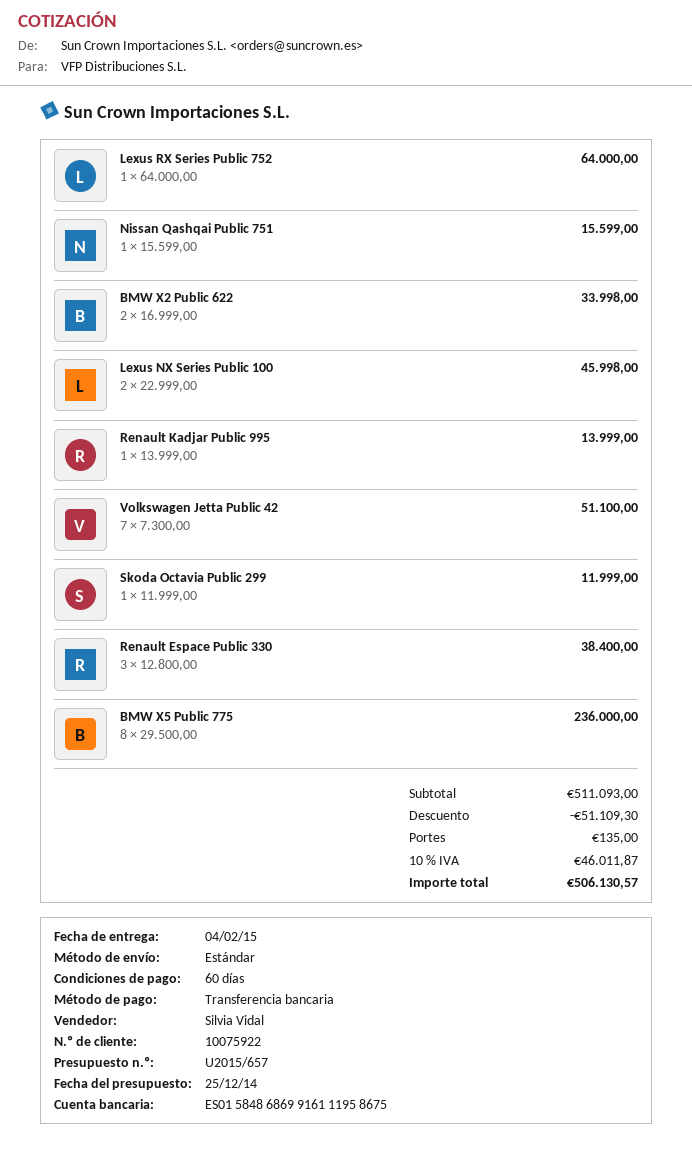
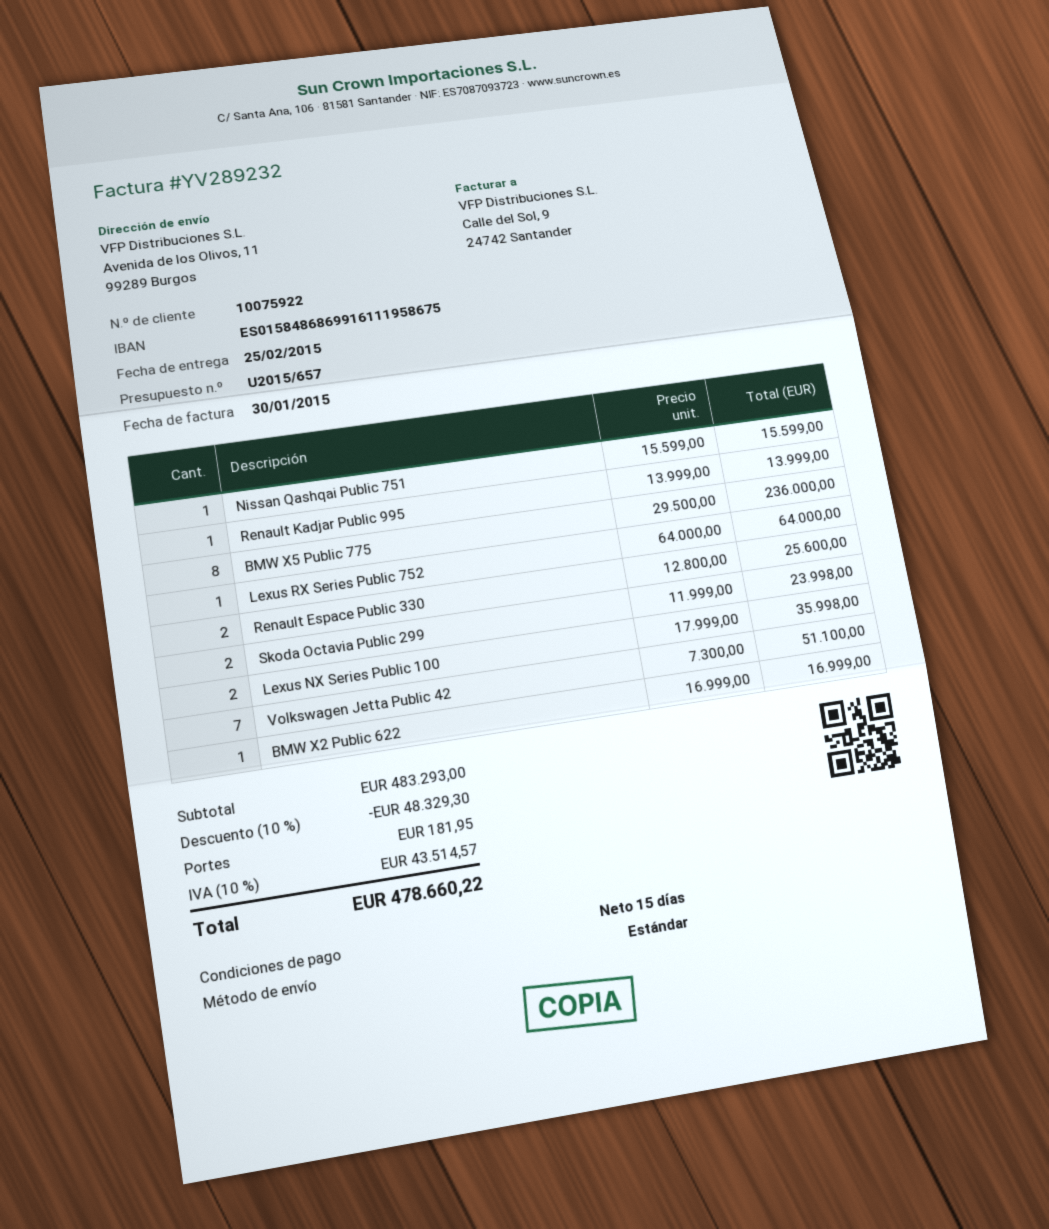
delivery date: 2015-02-04 -> 2015-02-25
payment terms: 60 days -> 15 days
BMW X2 Public 622: 2 x 16999.00 = 33998.00 -> 1 x 16999.00 = 16999.00
Lexus NX Series Public 100: 2 x 22999.00 = 45998.00 -> 2 x 17999.00 = 35998.00
Skoda Octavia Public 299: 1 x 11999.00 = 11999.00 -> 2 x 11999.00 = 23998.00
Renault Espace Public 330: 3 x 12800.00 = 38400.00 -> 2 x 12800.00 = 25600.00
subtotal: 511093.00 -> 483293.00
discount: 51109.30 -> 48329.30
shipping: 135.00 -> 181.95
tax: 10% = 46011.87 -> 10% = 43514.57
total: 506130.57 -> 478660.22

